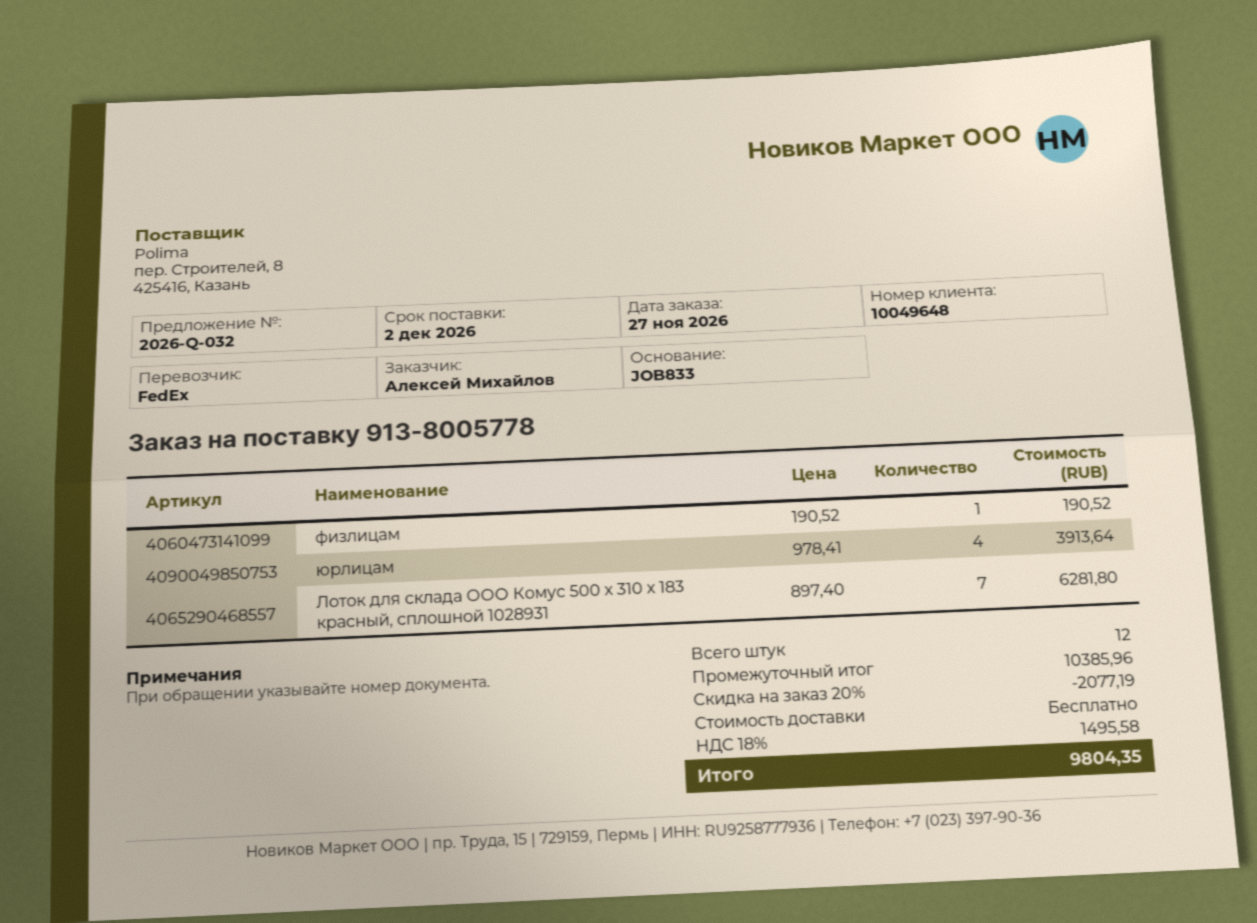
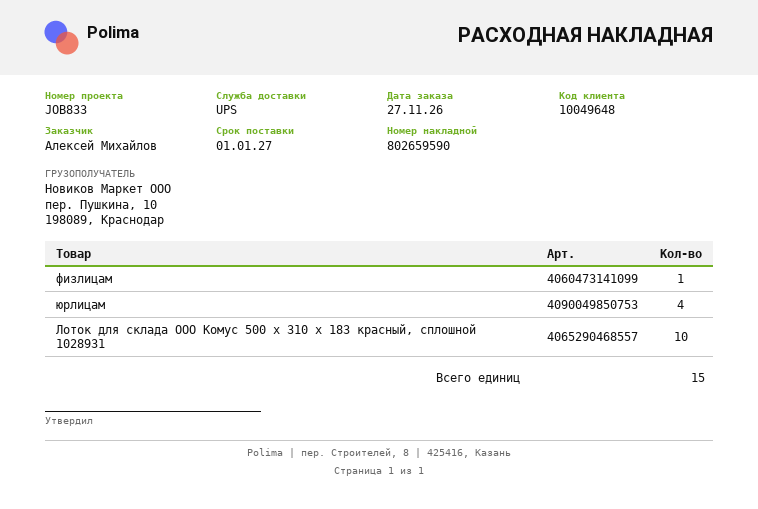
delivery date: 2026-12-02 -> 2027-01-01
shipping method: FedEx -> UPS
Лоток для склада ООО Комус 500 х 310 х 183 красный, сплошной 1028931: 7 -> 10
total quantity: 12 -> 15

